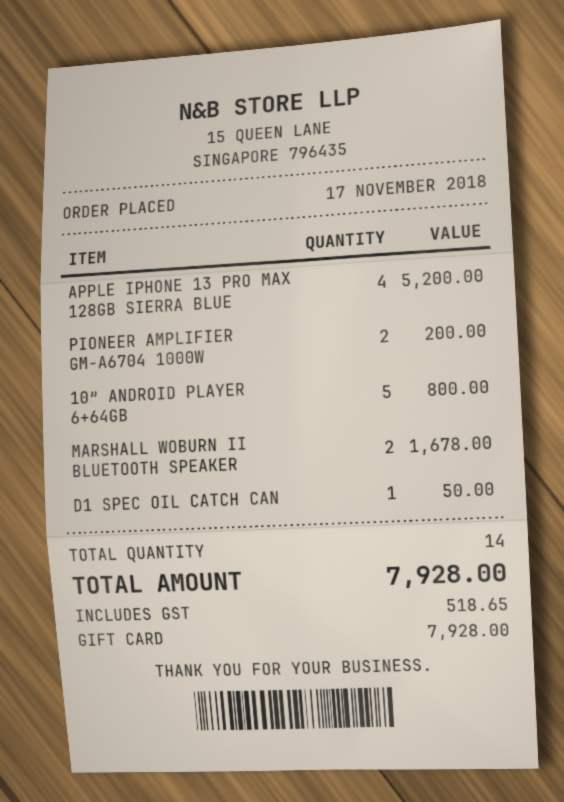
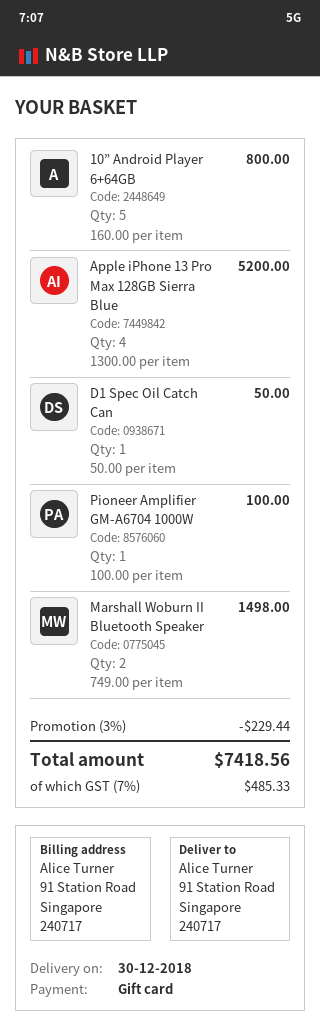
PIONEER AMPLIFIER GM-A6704 1000W: 2 for 200.00 -> 1 for 100.00
MARSHALL WOBURN II BLUETOOTH SPEAKER: 2 for 1678.00 -> 2 for 1498.00
discount: none -> 3% = 229.44
tax: 518.65 -> 485.33
total: 7928.00 -> 7418.56

